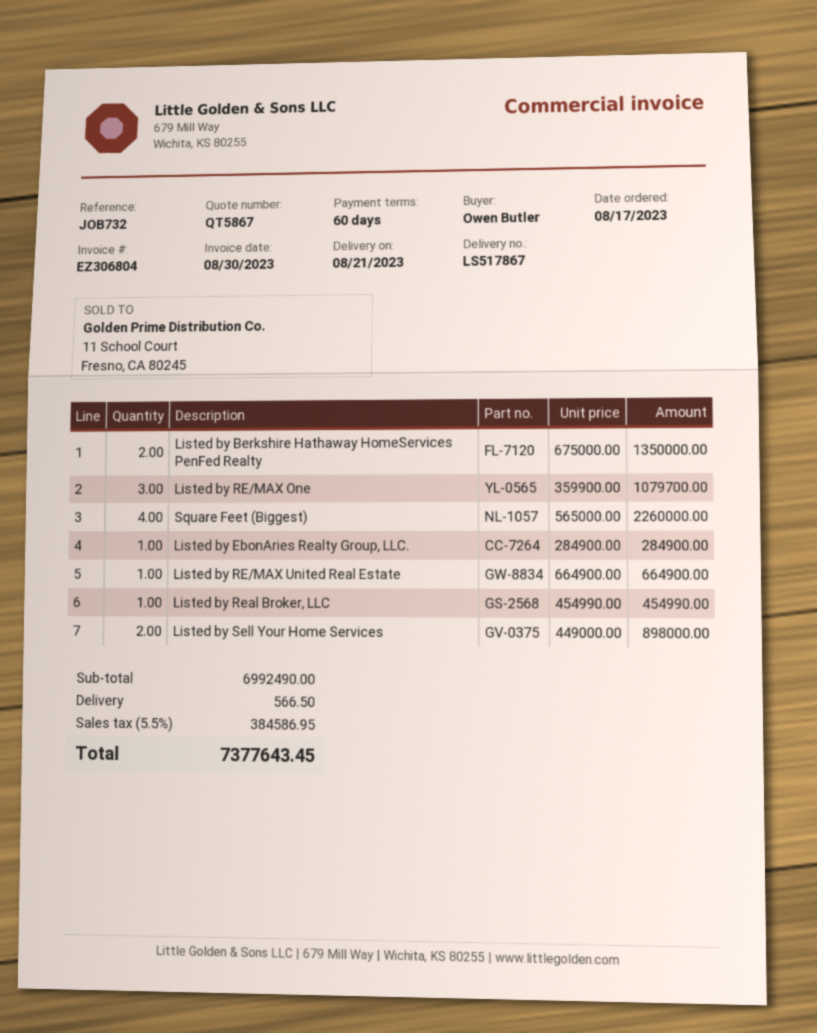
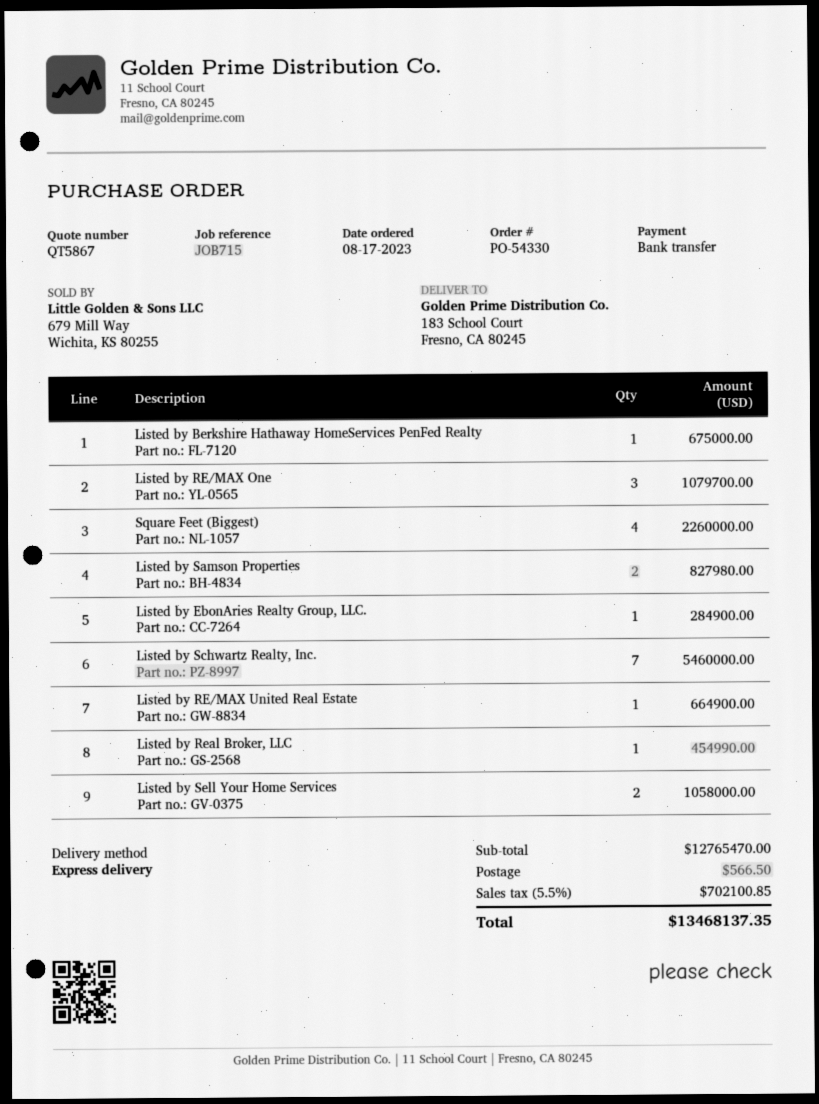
reference: JOB732 -> JOB715
Listed by Berkshire Hathaway HomeServices PenFed Realty: 2 for 1350000.00 -> 1 for 675000.00
Listed by Sell Your Home Services: 2 for 898000.00 -> 2 for 1058000.00
Listed by Samson Properties: none -> 2 for 827980.00
Listed by Schwartz Realty, Inc.: none -> 7 for 5460000.00
subtotal: 6992490.00 -> 12765470.00
tax: 5.5% = 384586.95 -> 5.5% = 702100.85
total: 7377643.45 -> 13468137.35

